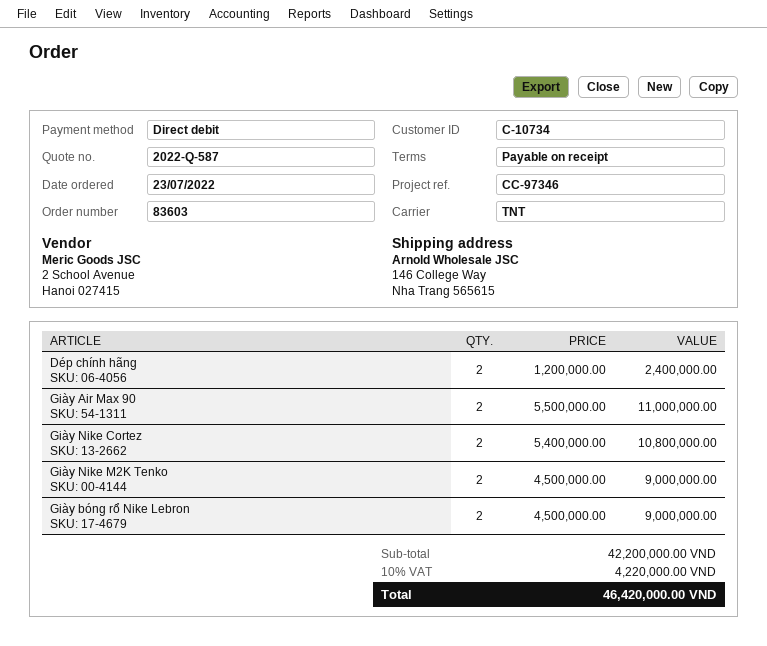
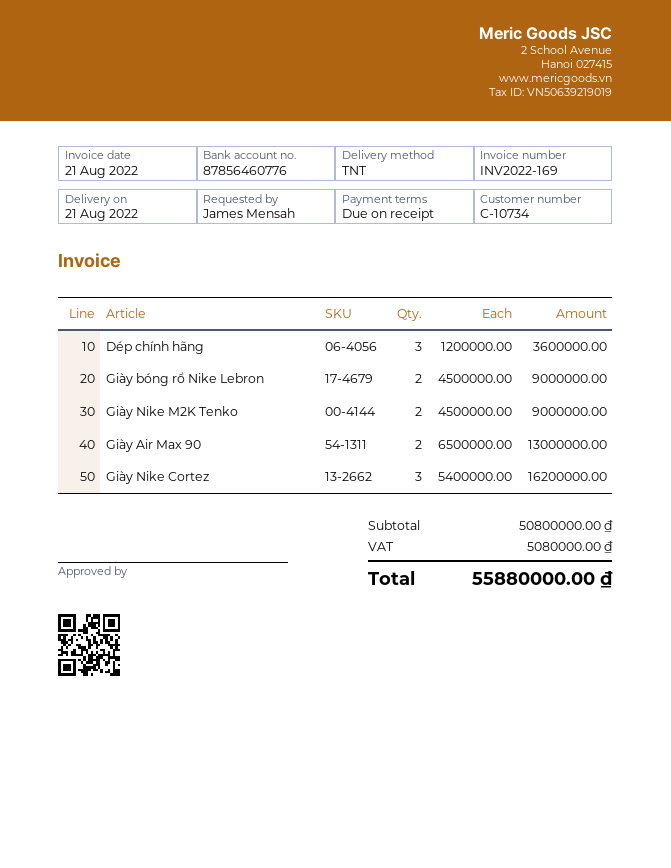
Dép chính hãng: 2 x 1200000.00 = 2400000.00 -> 3 x 1200000.00 = 3600000.00
Giày Air Max 90: 2 x 5500000.00 = 11000000.00 -> 2 x 6500000.00 = 13000000.00
Giày Nike Cortez: 2 x 5400000.00 = 10800000.00 -> 3 x 5400000.00 = 16200000.00
subtotal: 42200000.00 -> 50800000.00
tax: 4220000.00 -> 5080000.00
total: 46420000.00 -> 55880000.00

